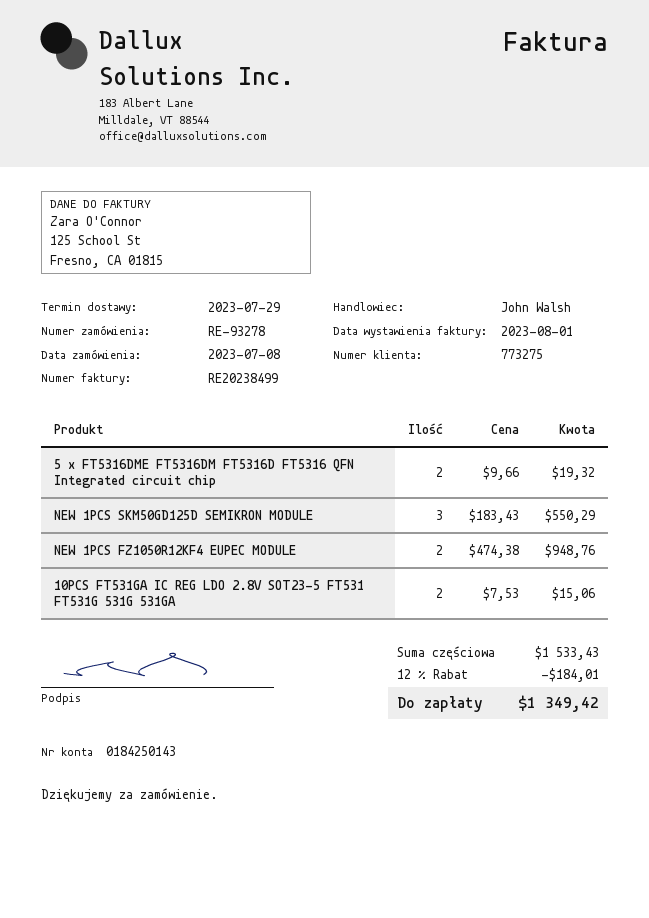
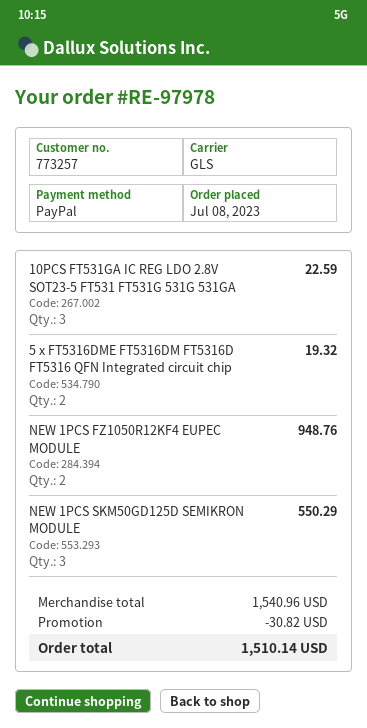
order number: RE-93278 -> RE-97978
customer number: 773275 -> 773257
10PCS FT531GA IC REG LDO 2.8V SOT23-5 FT531 FT531G 531G 531GA: 2 for 15.06 -> 3 for 22.59
subtotal: 1533.43 -> 1540.96
discount: 184.01 -> 30.82
total: 1349.42 -> 1510.14

